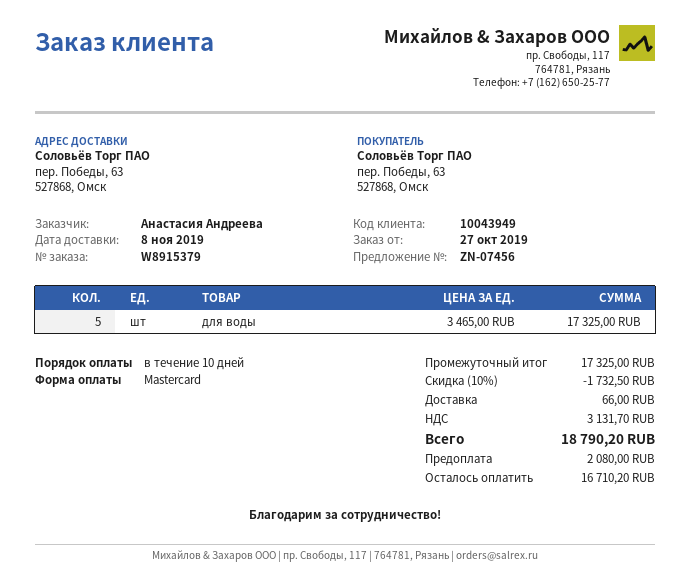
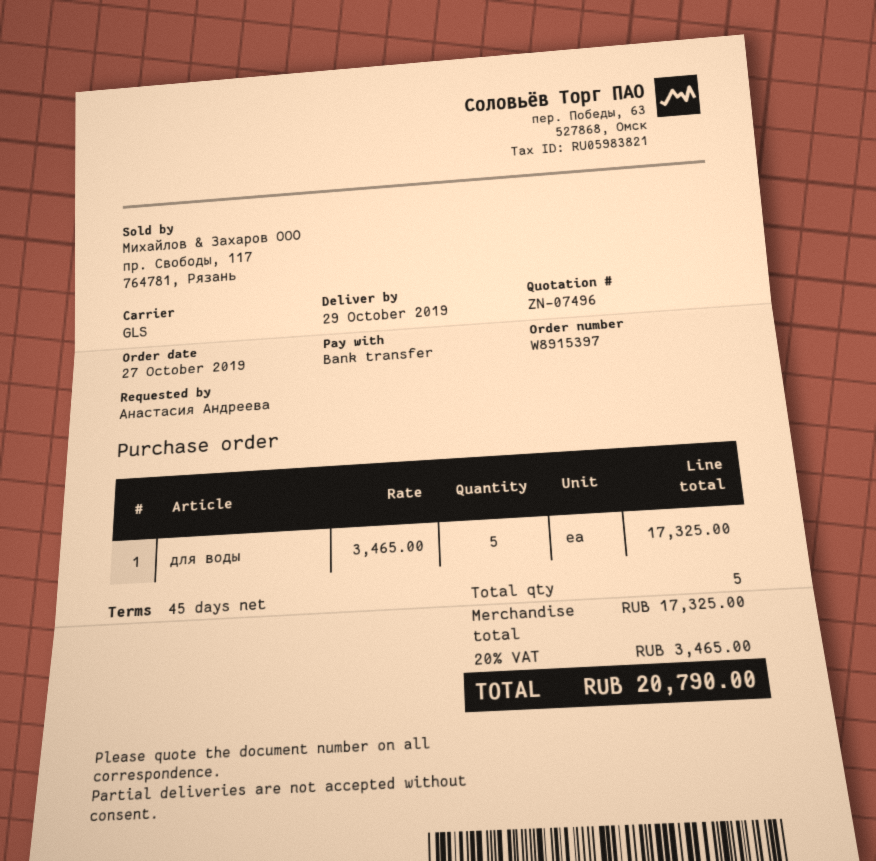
quote number: ZN-07456 -> ZN-07496
order number: W8915379 -> W8915397
delivery date: 2019-11-08 -> 2019-10-29
payment terms: 10 days -> 45 days
payment method: Mastercard -> bank transfer
discount: 10% = 1732.50 -> none
shipping: 66.00 -> none
tax: 3131.70 -> 3465.00
total: 18790.20 -> 20790.00

